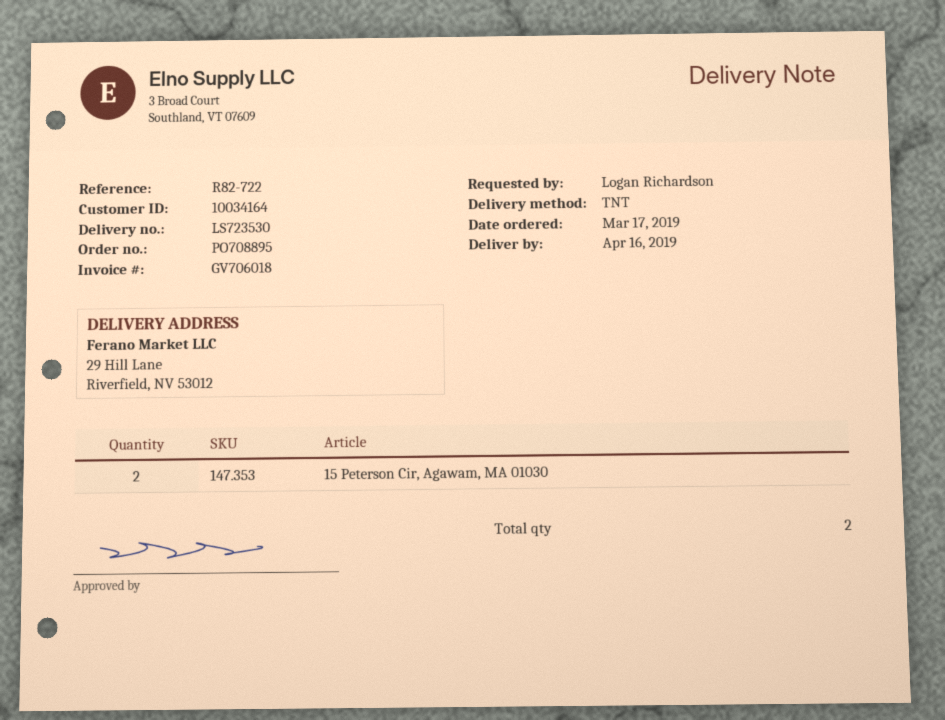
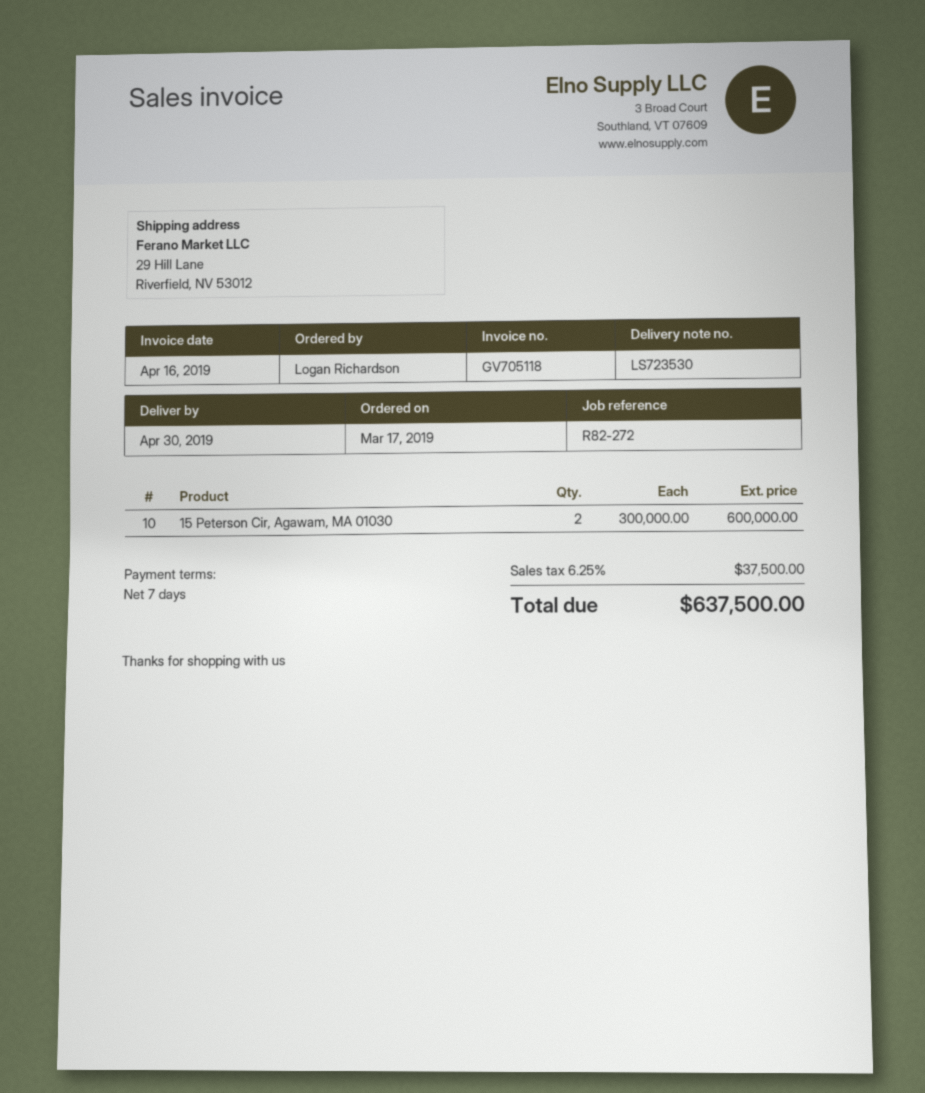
delivery date: 2019-04-16 -> 2019-04-30
invoice number: GV706018 -> GV705118
reference: R82-722 -> R82-272

